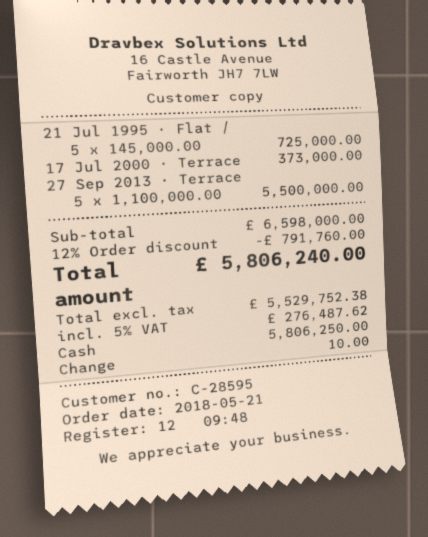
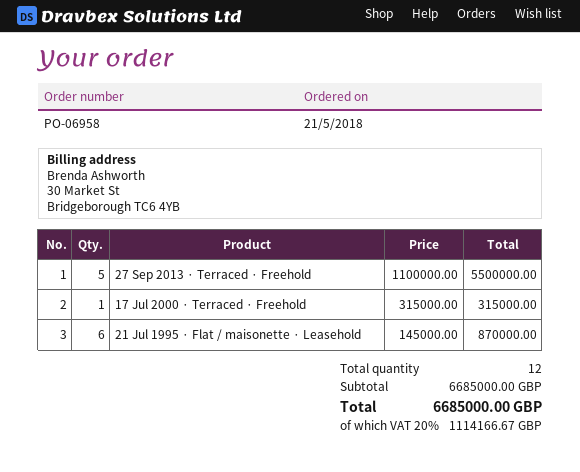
21 Jul 1995 · Flat /: 5 x 145000.00 = 725000.00 -> 6 x 145000.00 = 870000.00
17 Jul 2000 · Terrace: 1 x 373000.00 = 373000.00 -> 1 x 315000.00 = 315000.00
subtotal: 6598000.00 -> 6685000.00
discount: 12% = 791760.00 -> none
tax: 5% = 276487.62 -> 20% = 1114166.67
total: 5806240.00 -> 6685000.00

